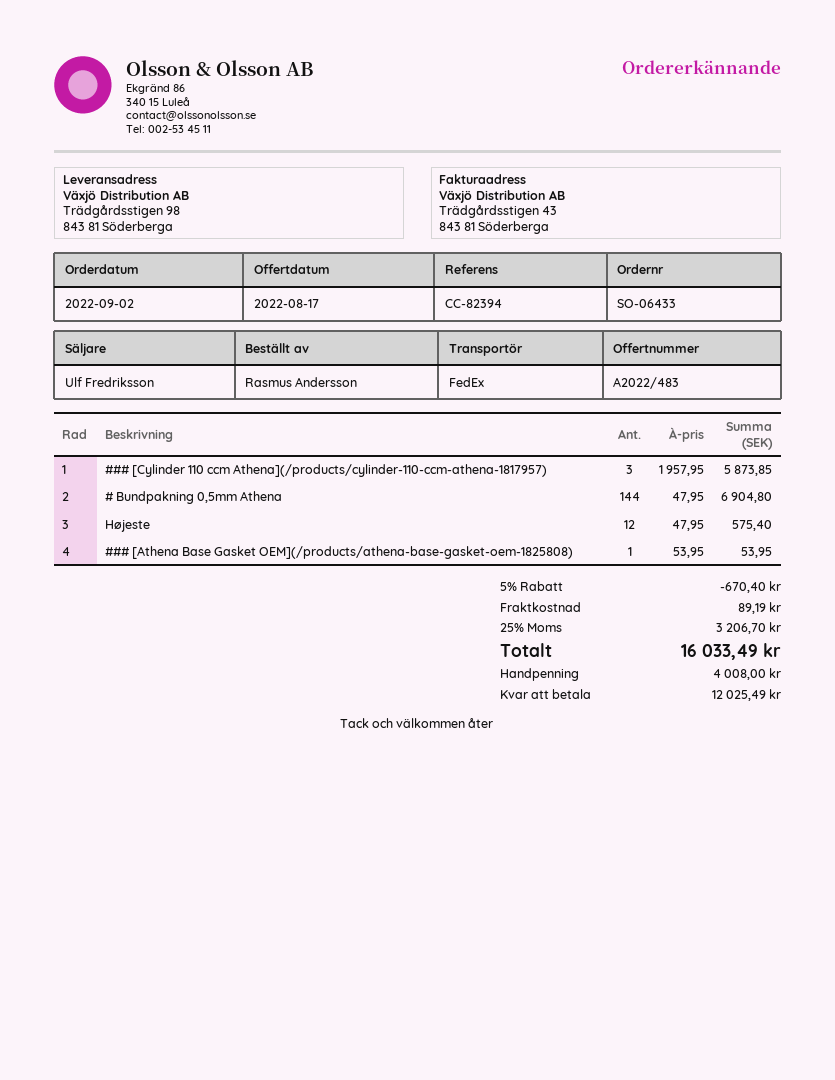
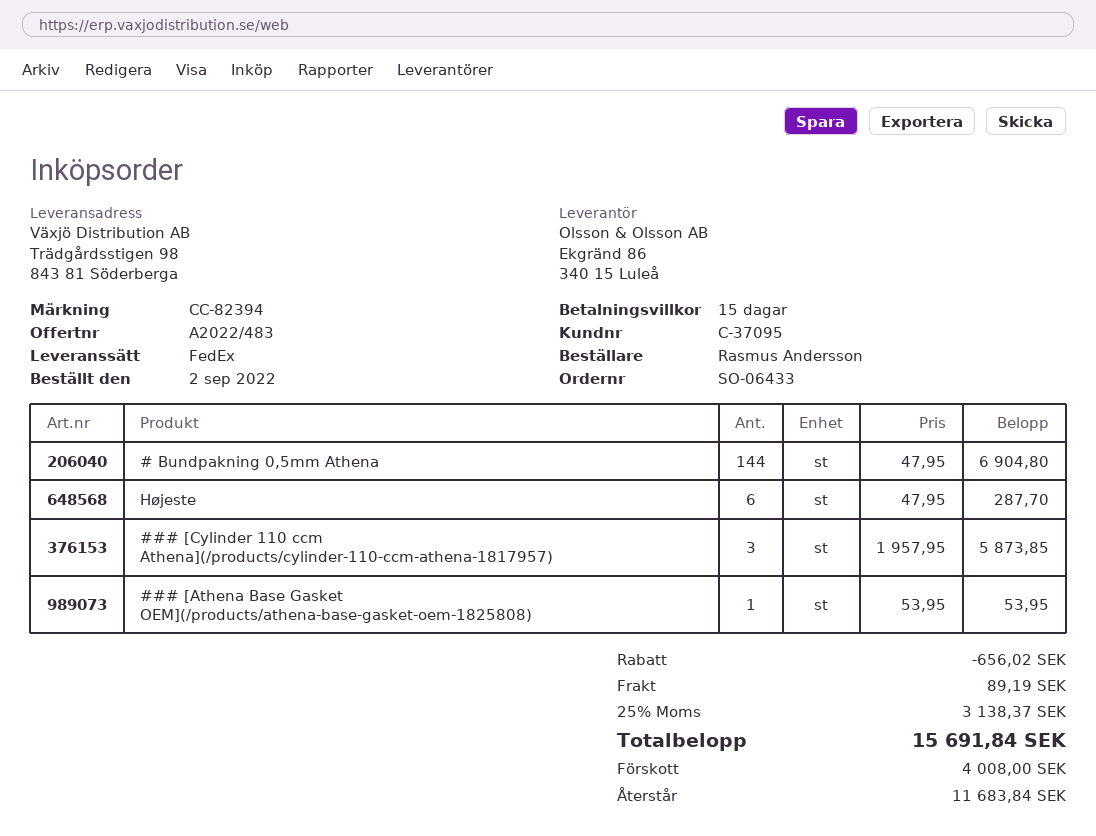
Højeste: 12 x 47.95 = 575.40 -> 6 x 47.95 = 287.70
discount: 670.40 -> 656.02
tax: 25% = 3206.70 -> 25% = 3138.37
total: 16033.49 -> 15691.84
balance: 12025.49 -> 11683.84

